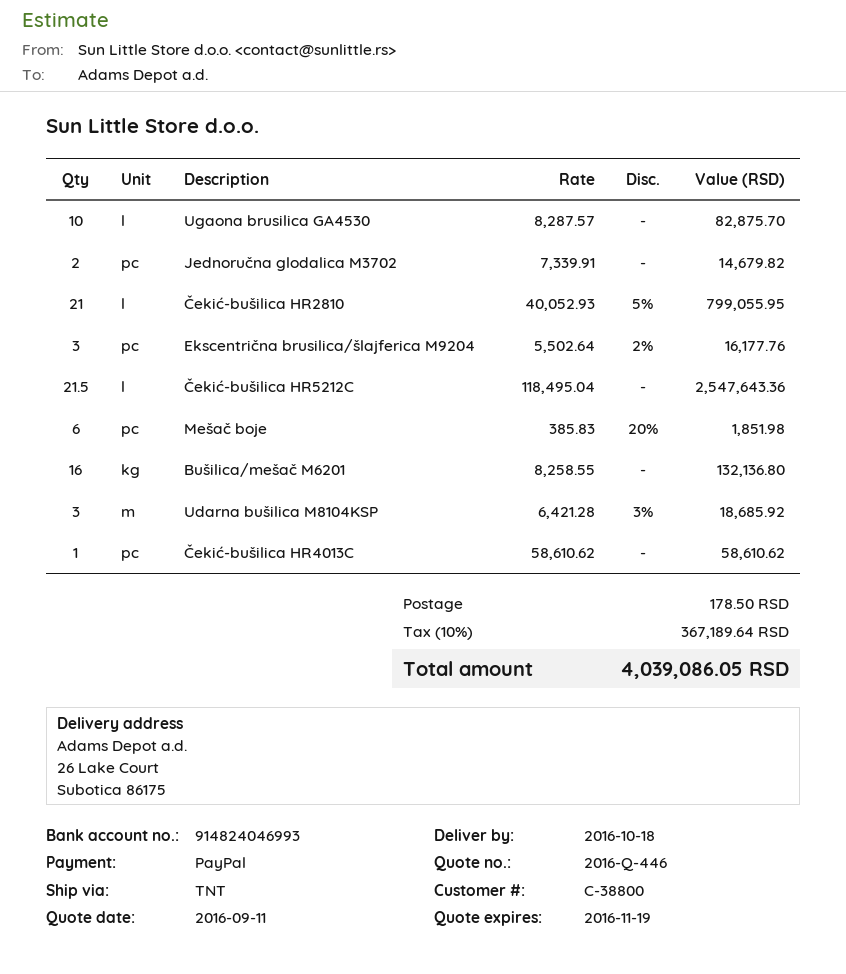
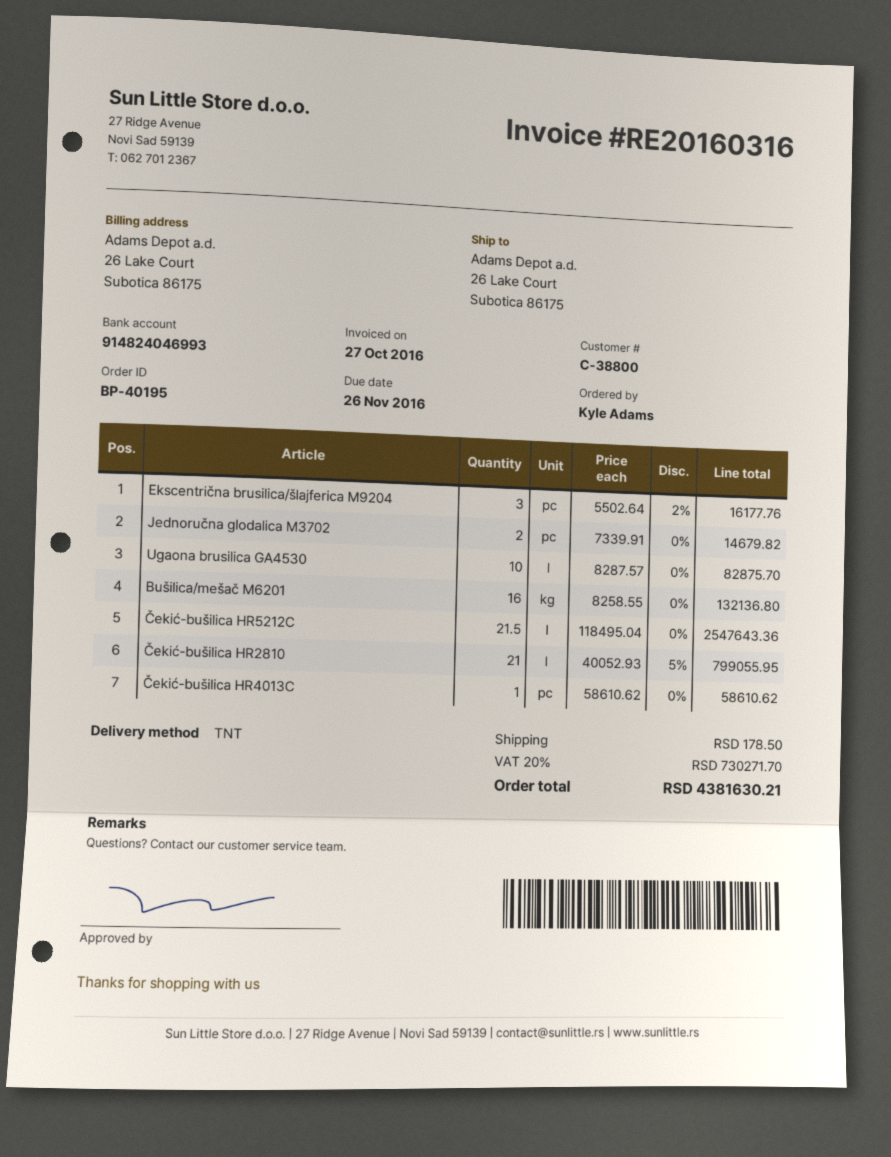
Mešač boje: 6 x 385.83 - 20% = 1851.98 -> none
Udarna bušilica M8104KSP: 3 x 6421.28 - 3% = 18685.92 -> none
tax: 10% = 367189.64 -> 20% = 730271.70
total: 4039086.05 -> 4381630.21

